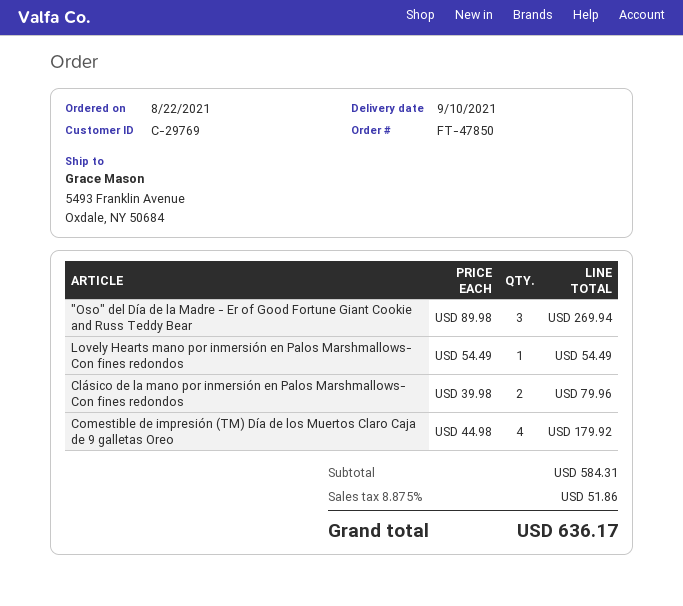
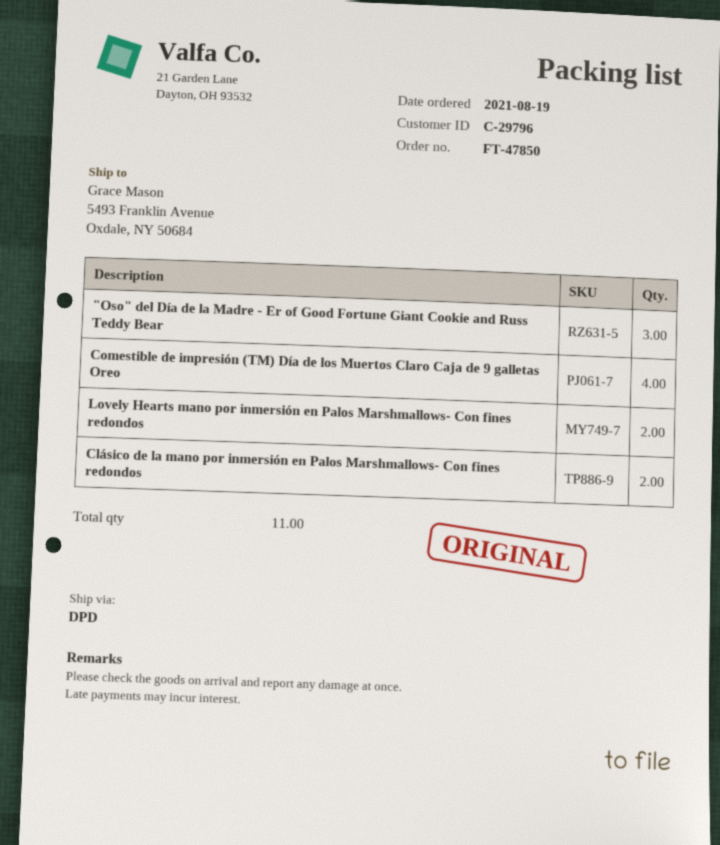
order date: 2021-08-22 -> 2021-08-19
customer number: C-29769 -> C-29796
Lovely Hearts mano por inmersión en Palos Marshmallows- Con fines redondos: 1 -> 2

